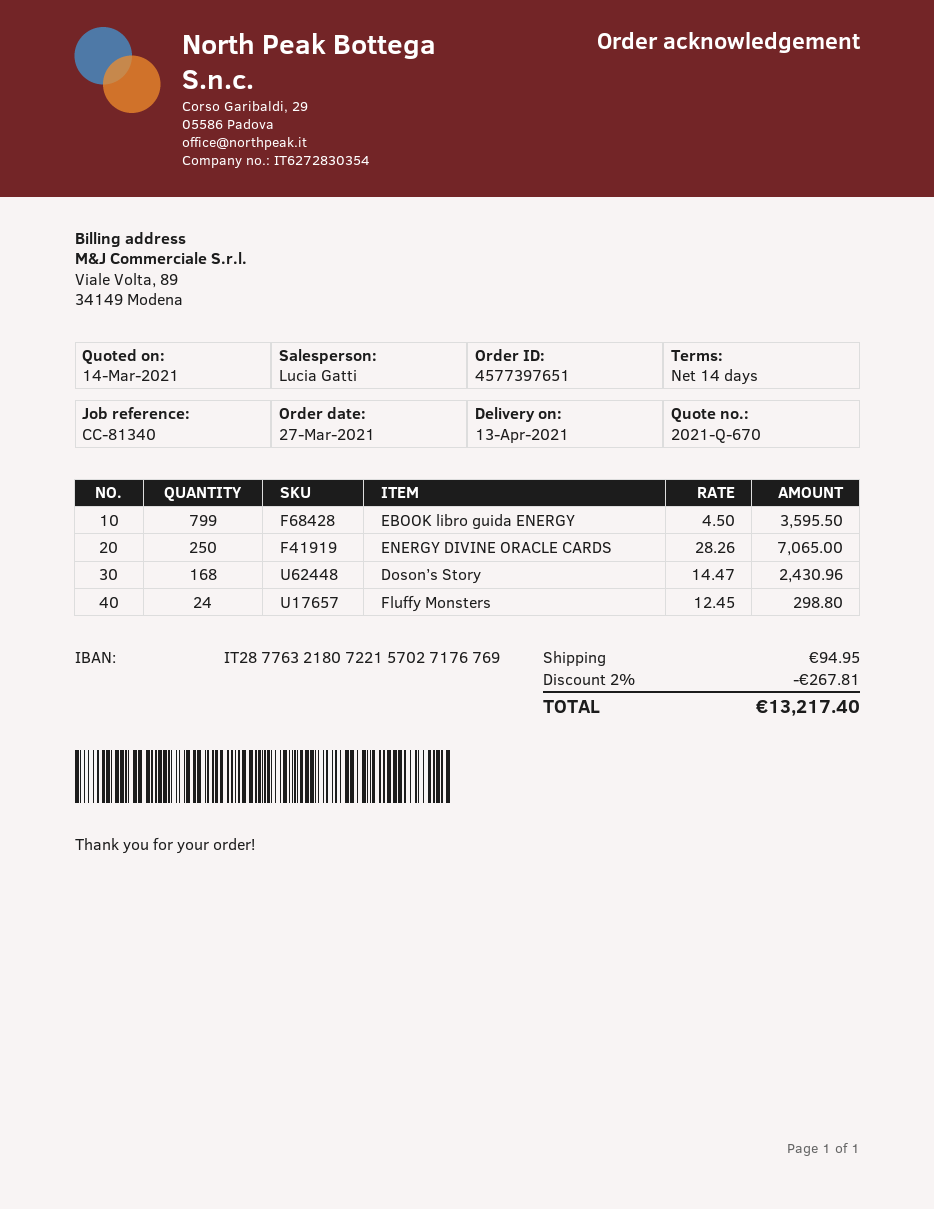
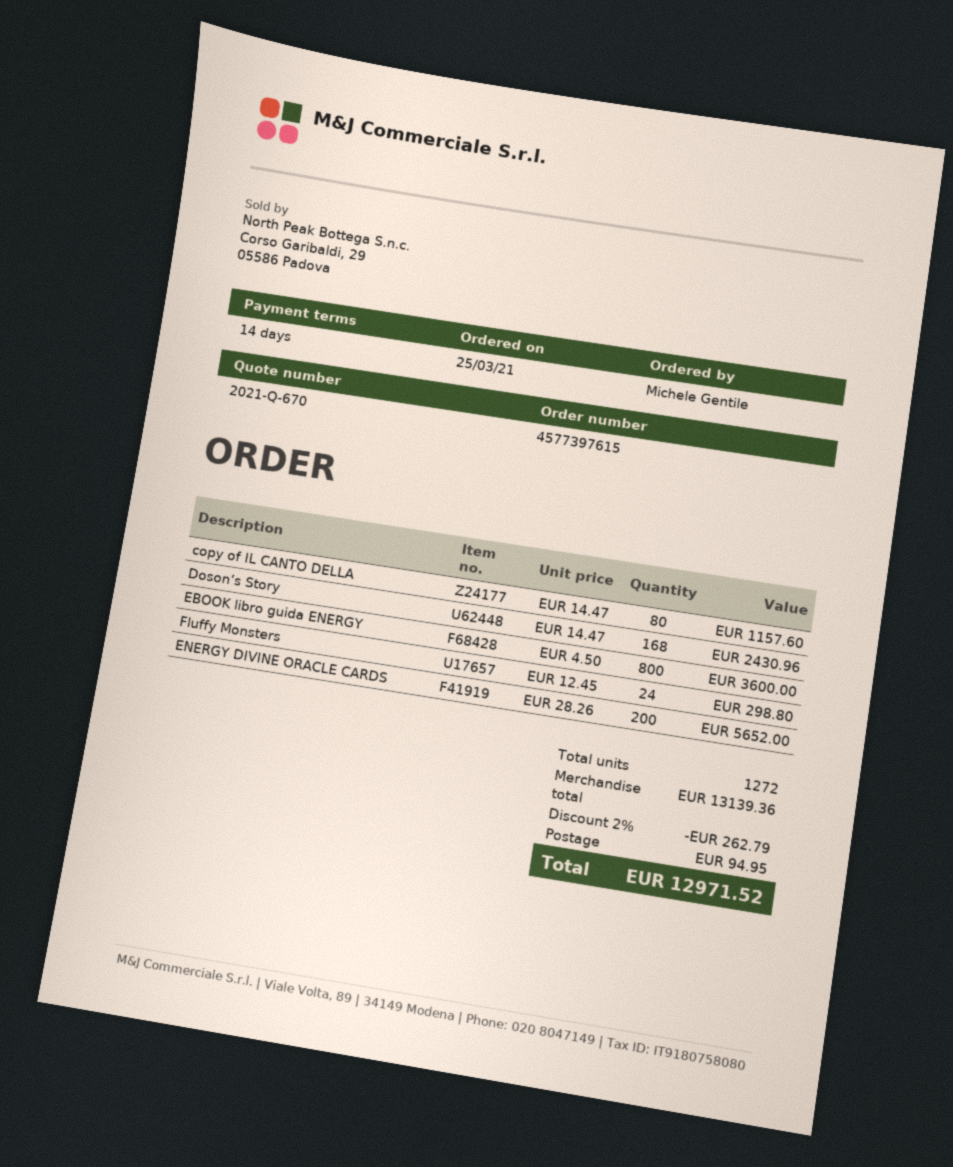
order number: 4577397651 -> 4577397615
order date: 2021-03-27 -> 2021-03-25
EBOOK libro guida ENERGY: 799 x 4.50 = 3595.50 -> 800 x 4.50 = 3600.00
ENERGY DIVINE ORACLE CARDS: 250 x 28.26 = 7065.00 -> 200 x 28.26 = 5652.00
copy of IL CANTO DELLA: none -> 80 x 14.47 = 1157.60
discount: 2% = 267.81 -> 2% = 262.79
total: 13217.40 -> 12971.52

